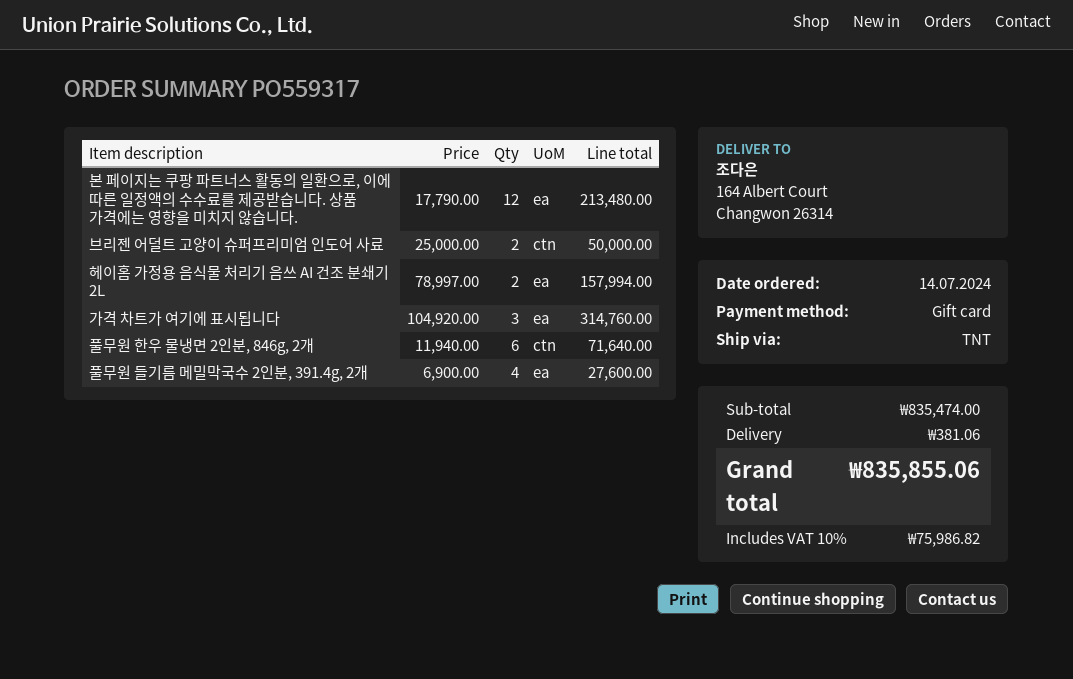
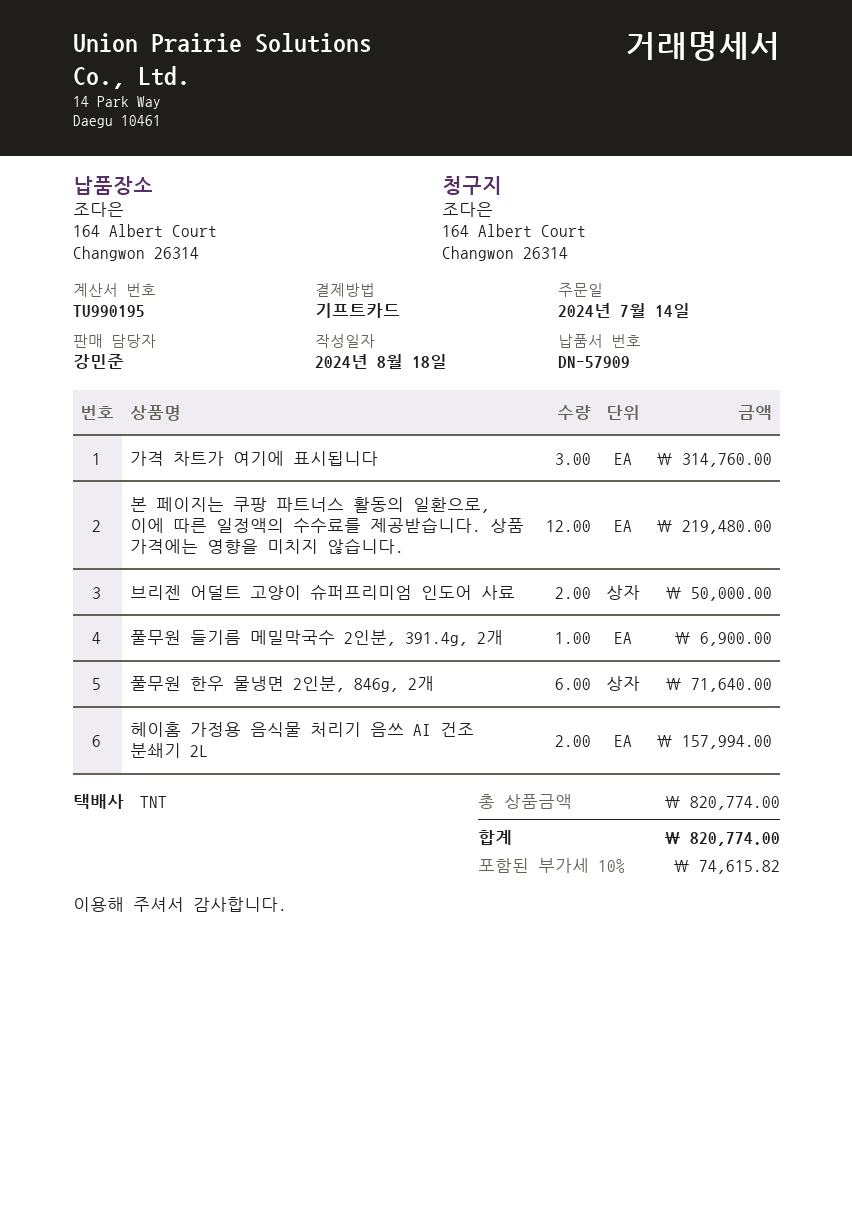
본 페이지는 쿠팡 파트너스 활동의 일환으로, 이에 따른 일정액의 수수료를 제공받습니다. 상품 가격에는 영향을 미치지 않습니다.: 12 for 213480.00 -> 12 for 219480.00
풀무원 들기름 메밀막국수 2인분, 391.4g, 2개: 4 for 27600.00 -> 1 for 6900.00
subtotal: 835474.00 -> 820774.00
shipping: 381.06 -> none
tax: 10% = 75986.82 -> 10% = 74615.82
total: 835855.06 -> 820774.00

